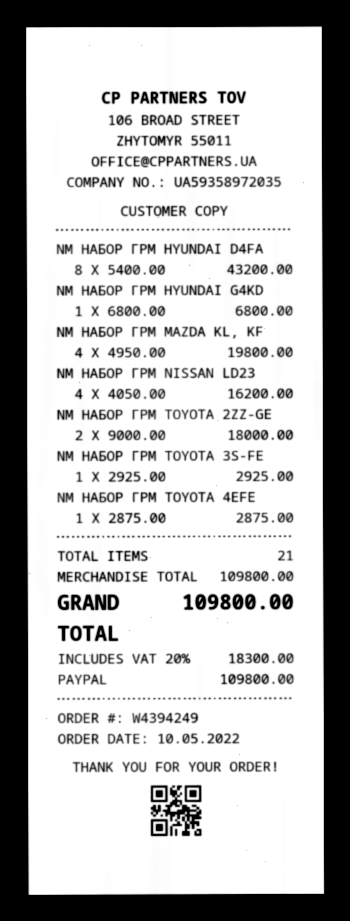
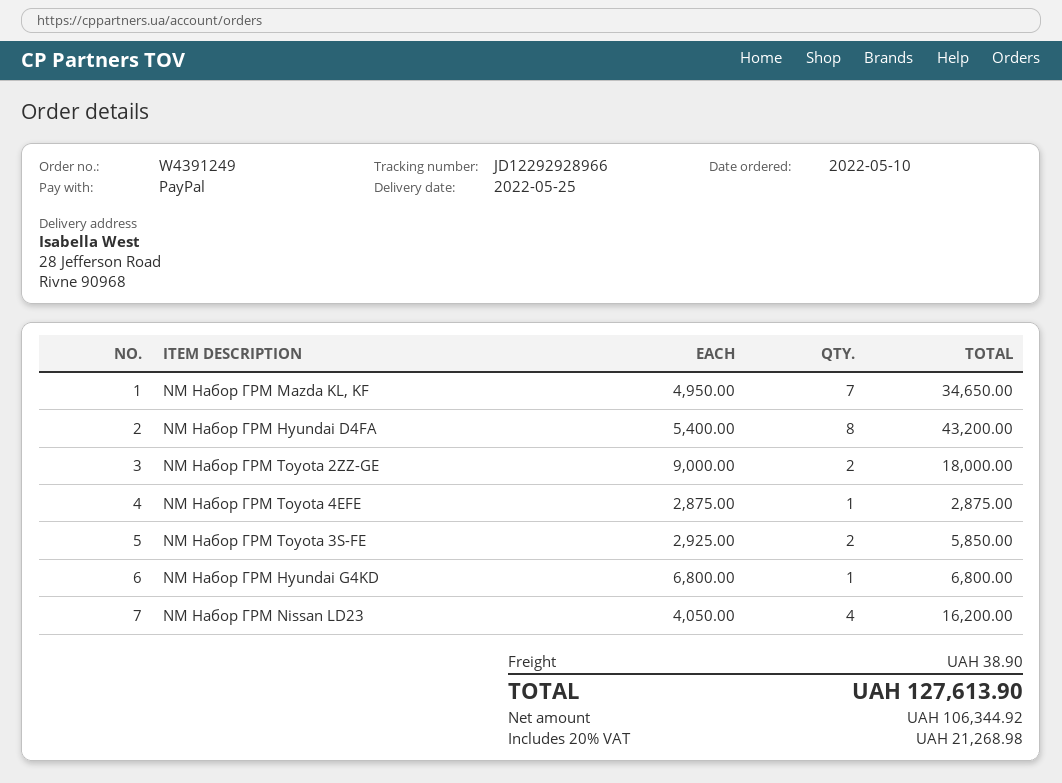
order number: W4394249 -> W4391249
NM НАБОР ГРМ MAZDA KL, KF: 4 x 4950.00 = 19800.00 -> 7 x 4950.00 = 34650.00
NM НАБОР ГРМ TOYOTA 3S-FE: 1 x 2925.00 = 2925.00 -> 2 x 2925.00 = 5850.00
shipping: none -> 38.90
tax: 20% = 18300.00 -> 20% = 21268.98
total: 109800.00 -> 127613.90

